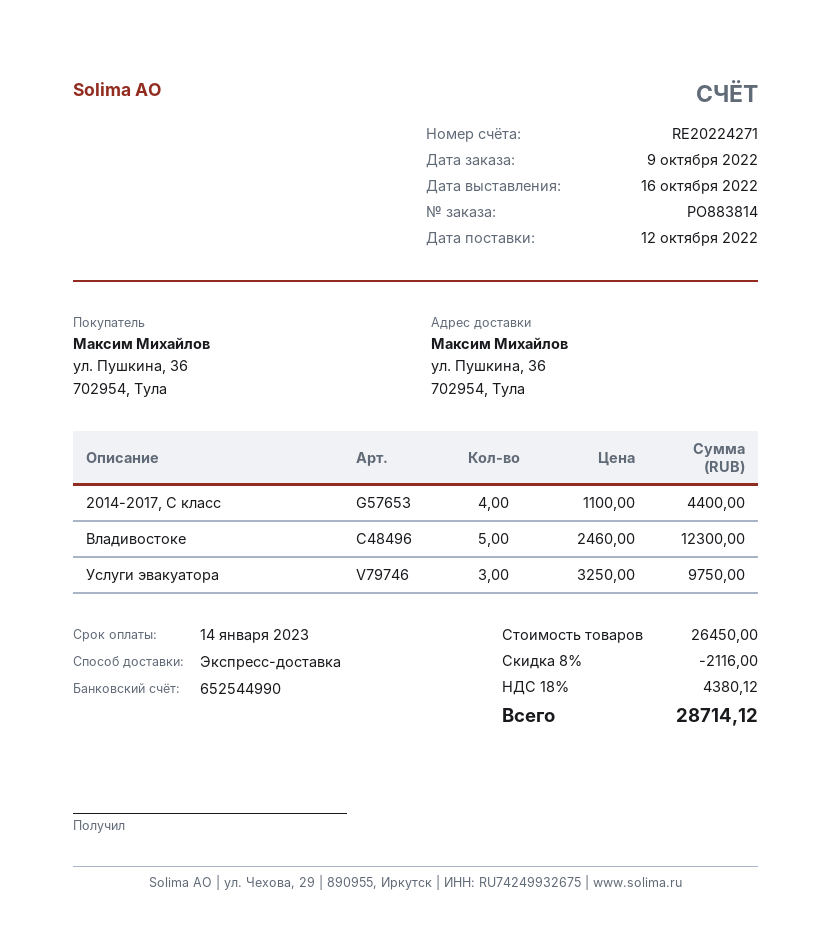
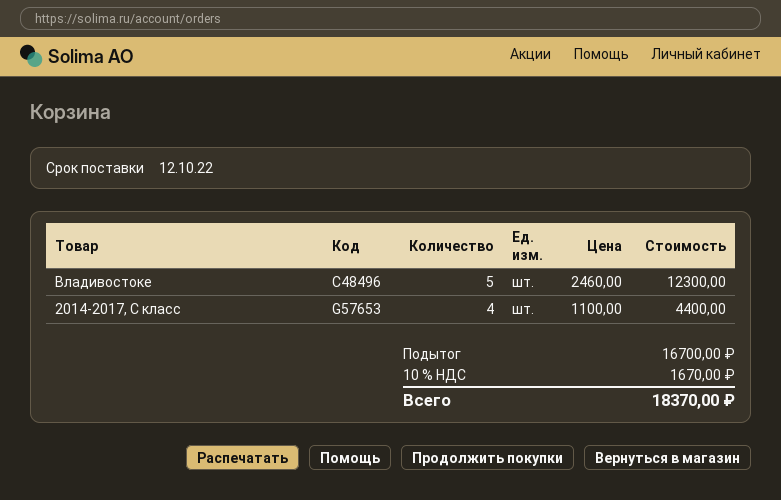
Услуги эвакуатора: 3 x 3250.00 = 9750.00 -> none
subtotal: 26450.00 -> 16700.00
discount: 8% = 2116.00 -> none
tax: 18% = 4380.12 -> 10% = 1670.00
total: 28714.12 -> 18370.00

